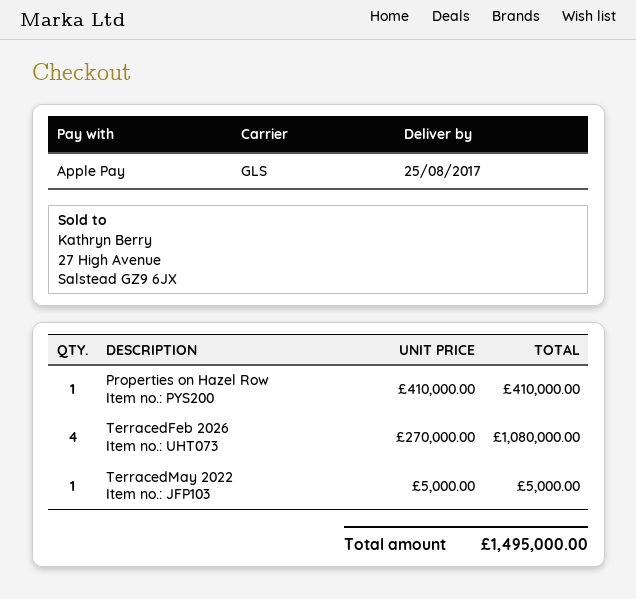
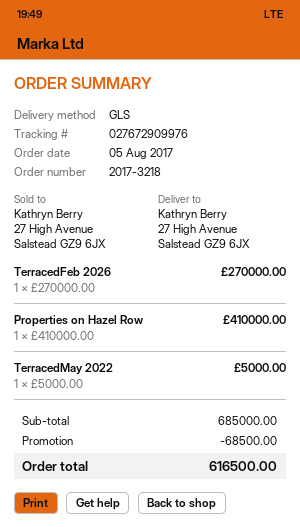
TerracedFeb 2026: 4 x 270000.00 = 1080000.00 -> 1 x 270000.00 = 270000.00
discount: none -> 68500.00
total: 1495000.00 -> 616500.00

